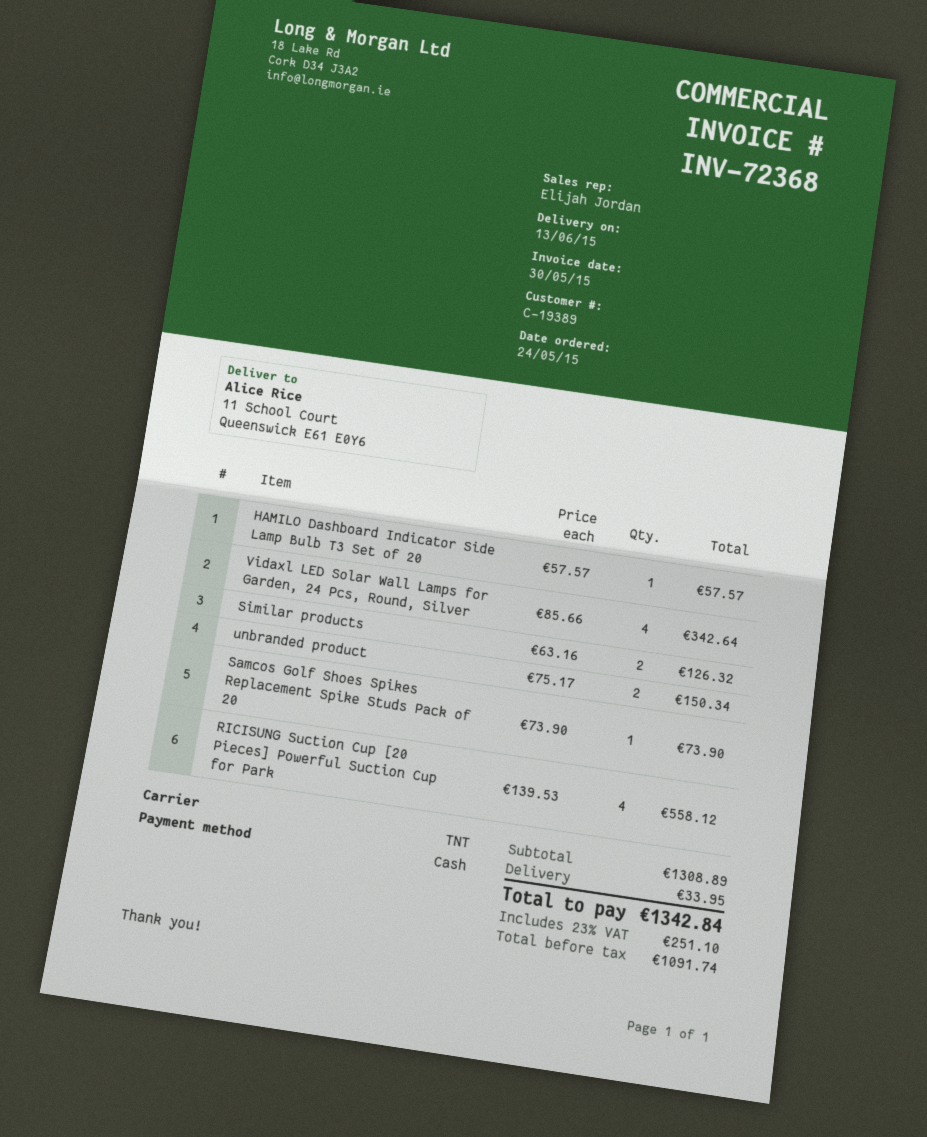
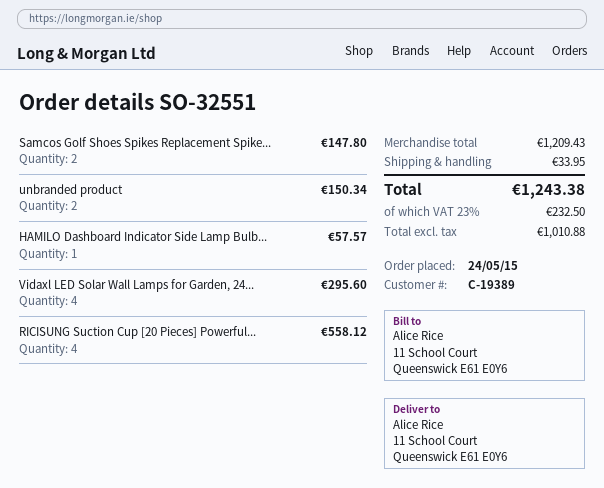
Vidaxl LED Solar Wall Lamps for Garden, 24 Pcs, Round, Silver: 4 for 342.64 -> 4 for 295.60
Similar products: 2 for 126.32 -> none
Samcos Golf Shoes Spikes Replacement Spike Studs Pack of 20: 1 for 73.90 -> 2 for 147.80
subtotal: 1308.89 -> 1209.43
net: 1091.74 -> 1010.88
tax: 23% = 251.10 -> 23% = 232.50
total: 1342.84 -> 1243.38

